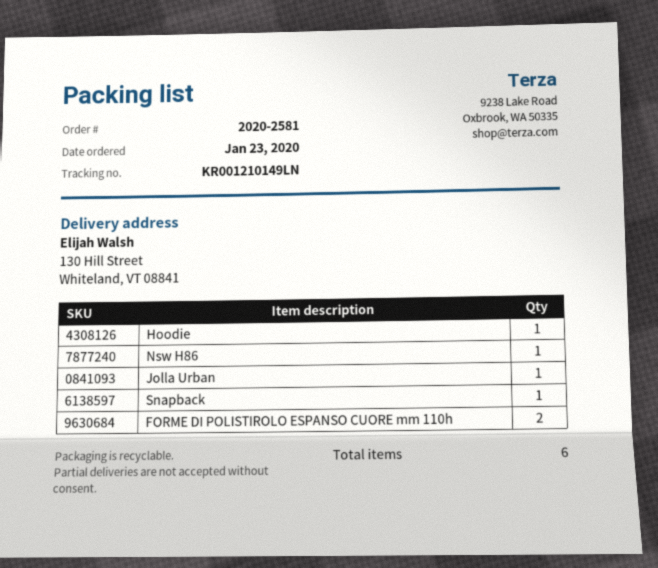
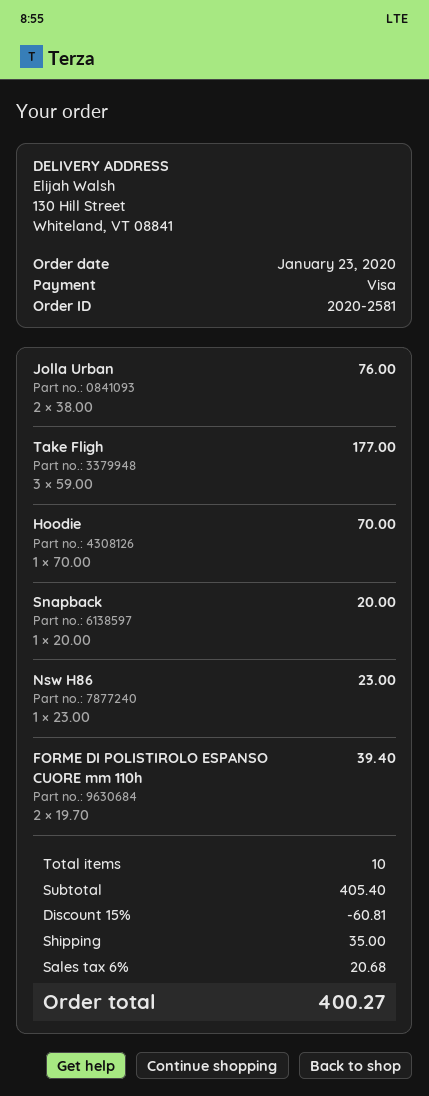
Jolla Urban: 1 -> 2
Take Fligh: none -> 3
total quantity: 6 -> 10

